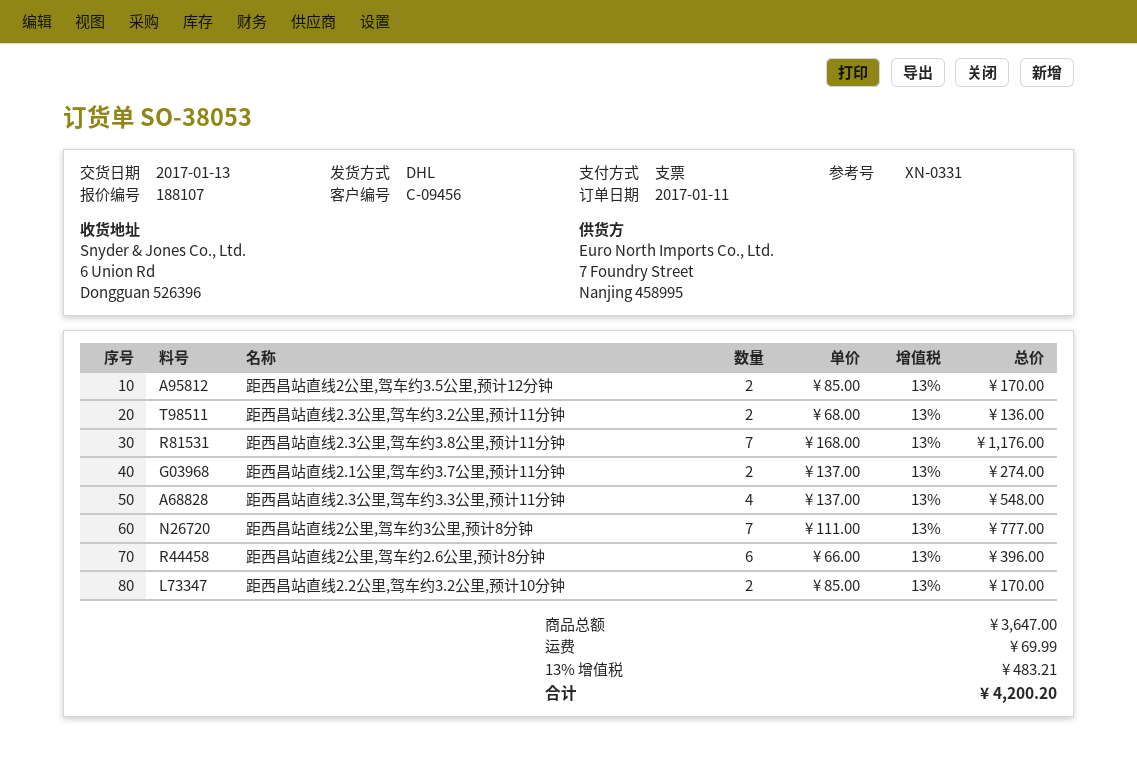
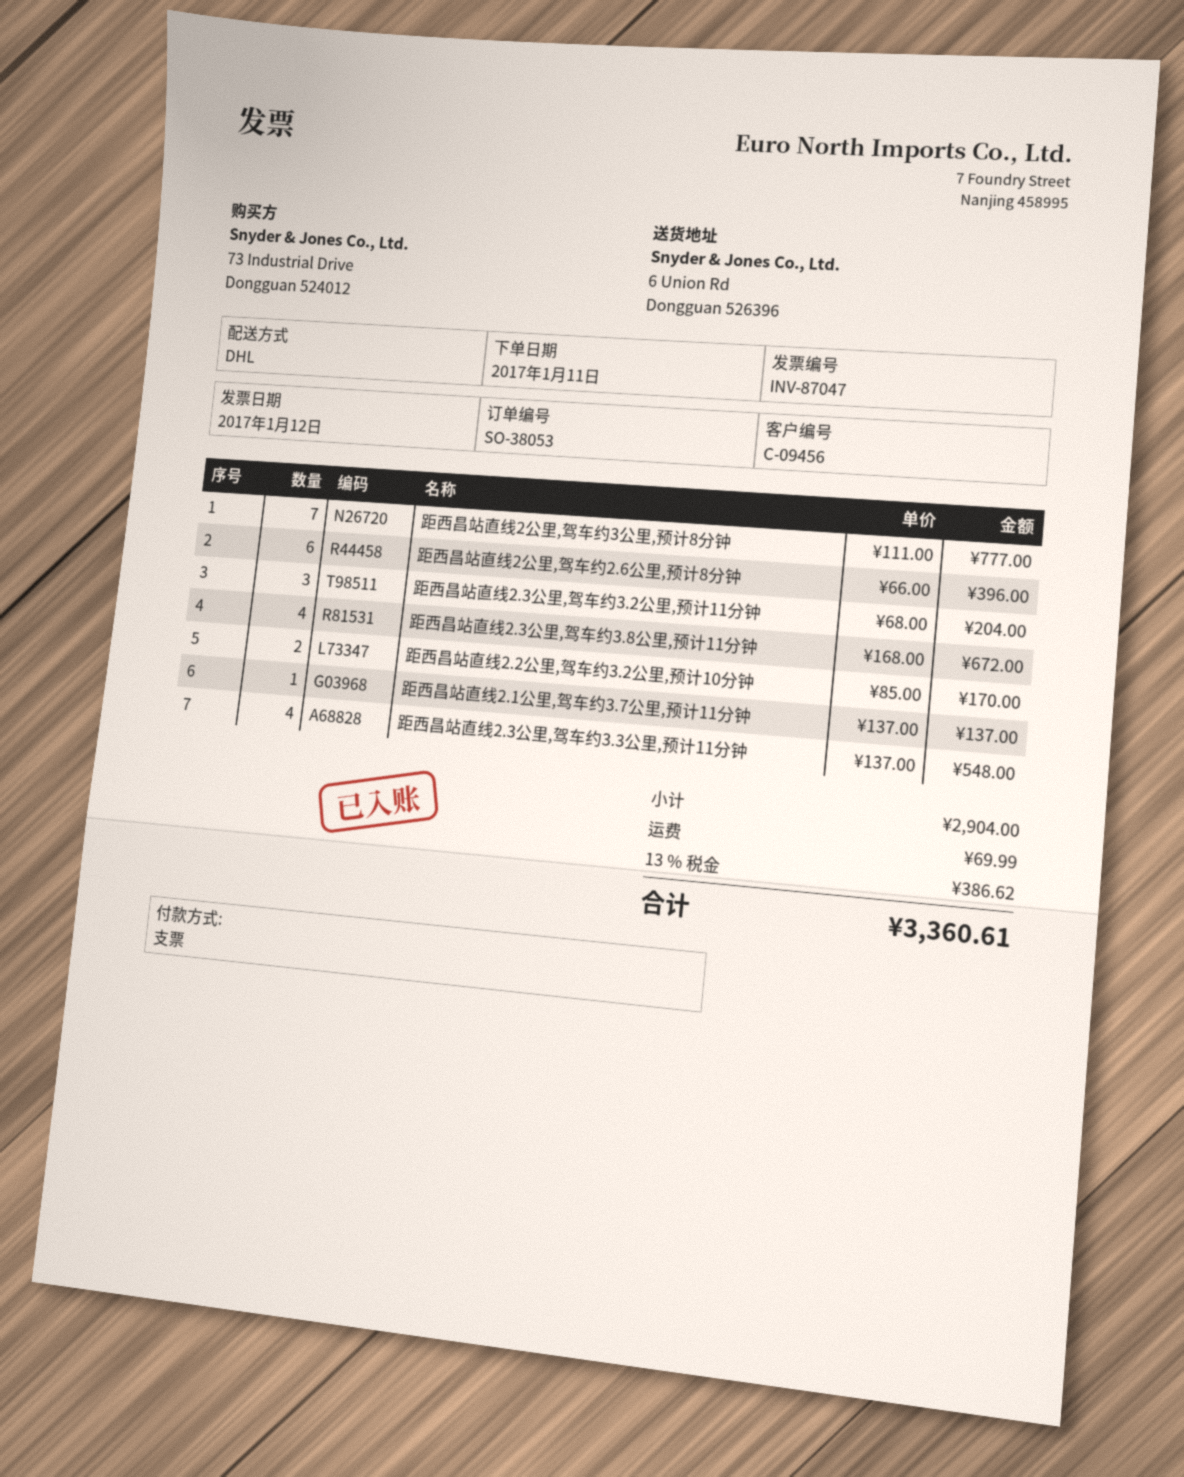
距西昌站直线2公里,驾车约3.5公里,预计12分钟: 2 x 85.00 = 170.00 -> none
距西昌站直线2.3公里,驾车约3.2公里,预计11分钟: 2 x 68.00 = 136.00 -> 3 x 68.00 = 204.00
距西昌站直线2.3公里,驾车约3.8公里,预计11分钟: 7 x 168.00 = 1176.00 -> 4 x 168.00 = 672.00
距西昌站直线2.1公里,驾车约3.7公里,预计11分钟: 2 x 137.00 = 274.00 -> 1 x 137.00 = 137.00
subtotal: 3647.00 -> 2904.00
tax: 13% = 483.21 -> 13% = 386.62
total: 4200.20 -> 3360.61

